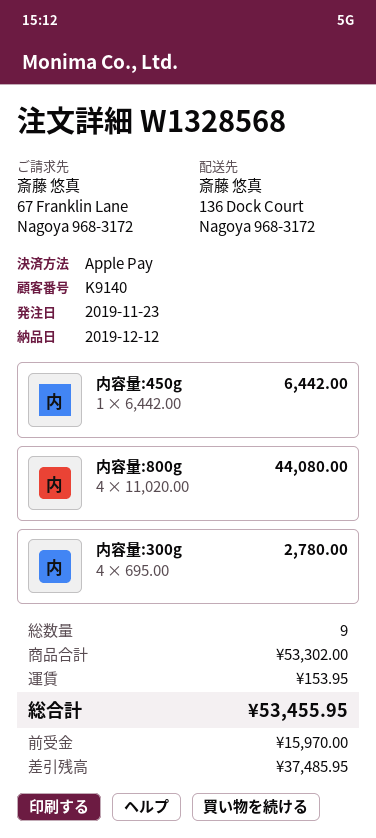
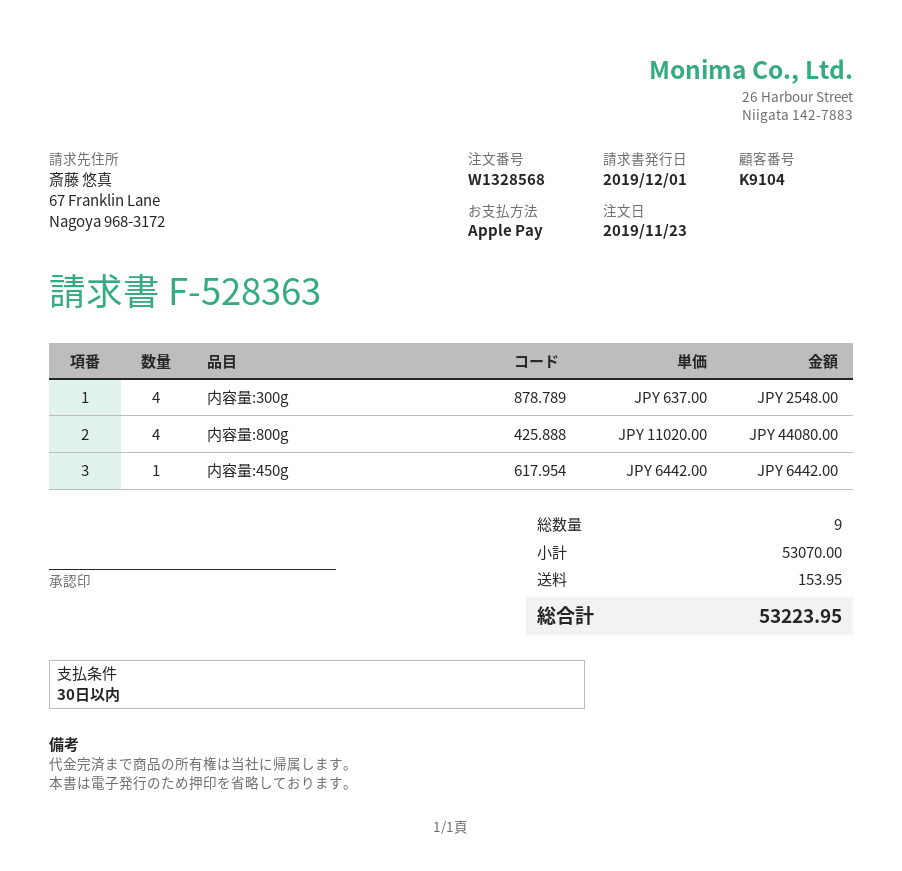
customer number: K9140 -> K9104
内容量:300g: 4 x 695.00 = 2780.00 -> 4 x 637.00 = 2548.00
subtotal: 53302.00 -> 53070.00
total: 53455.95 -> 53223.95

